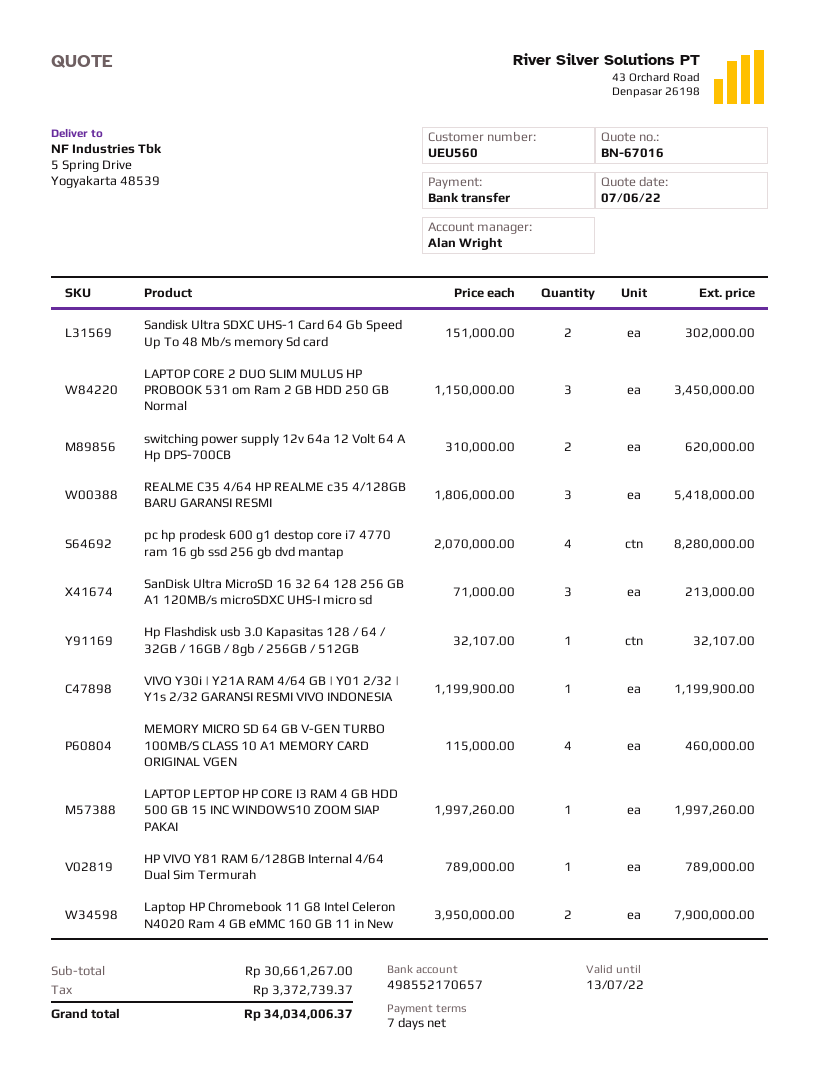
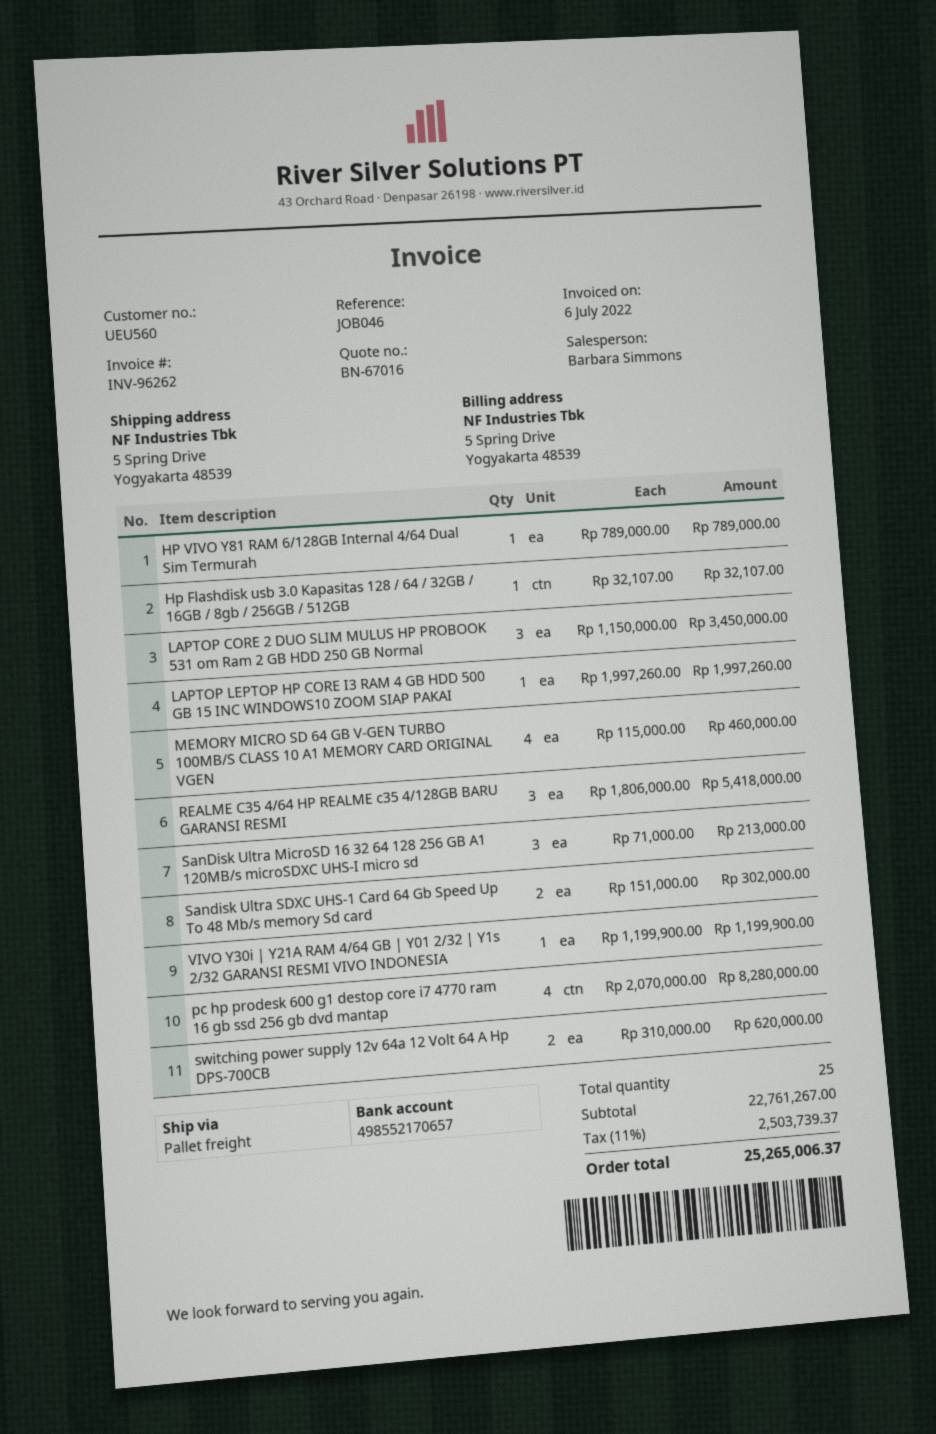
sales rep: Alan Wright -> Barbara Simmons
Laptop HP Chromebook 11 G8 Intel Celeron N4020 Ram 4 GB eMMC 160 GB 11 in New: 2 x 3950000.00 = 7900000.00 -> none
subtotal: 30661267.00 -> 22761267.00
tax: 3372739.37 -> 2503739.37
total: 34034006.37 -> 25265006.37

